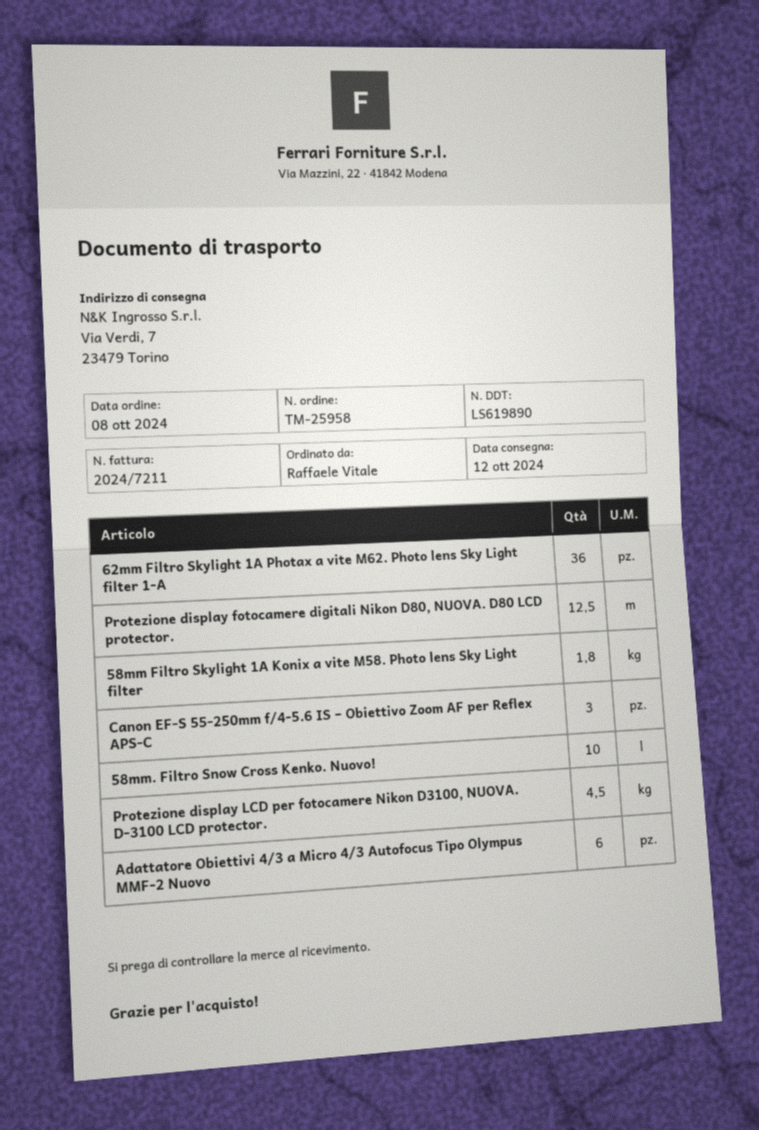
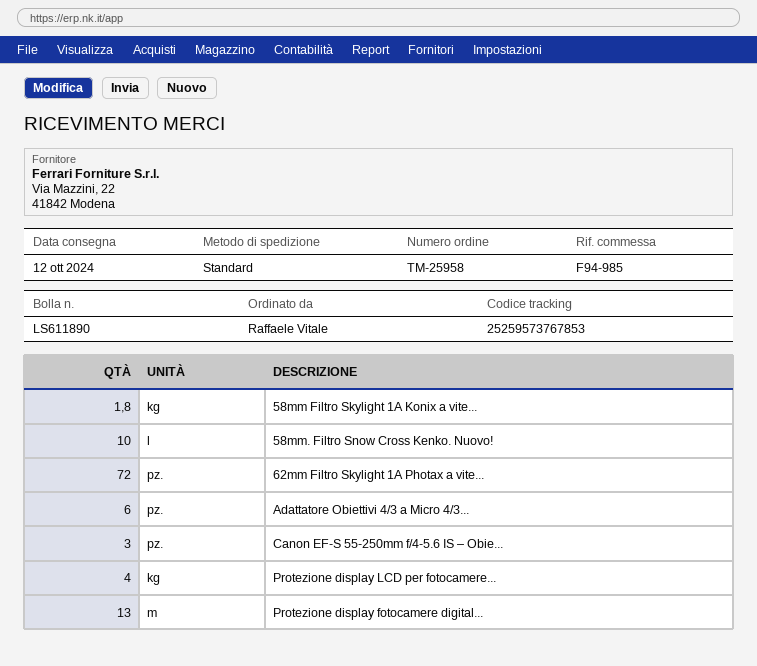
delivery note number: LS619890 -> LS611890
62mm Filtro Skylight 1A Photax a vite M62. Photo lens Sky Light filter 1-A: 36 -> 72
Protezione display fotocamere digitali Nikon D80, NUOVA. D80 LCD protector.: 12.5 -> 13
Protezione display LCD per fotocamere Nikon D3100, NUOVA. D-3100 LCD protector.: 4.5 -> 4

